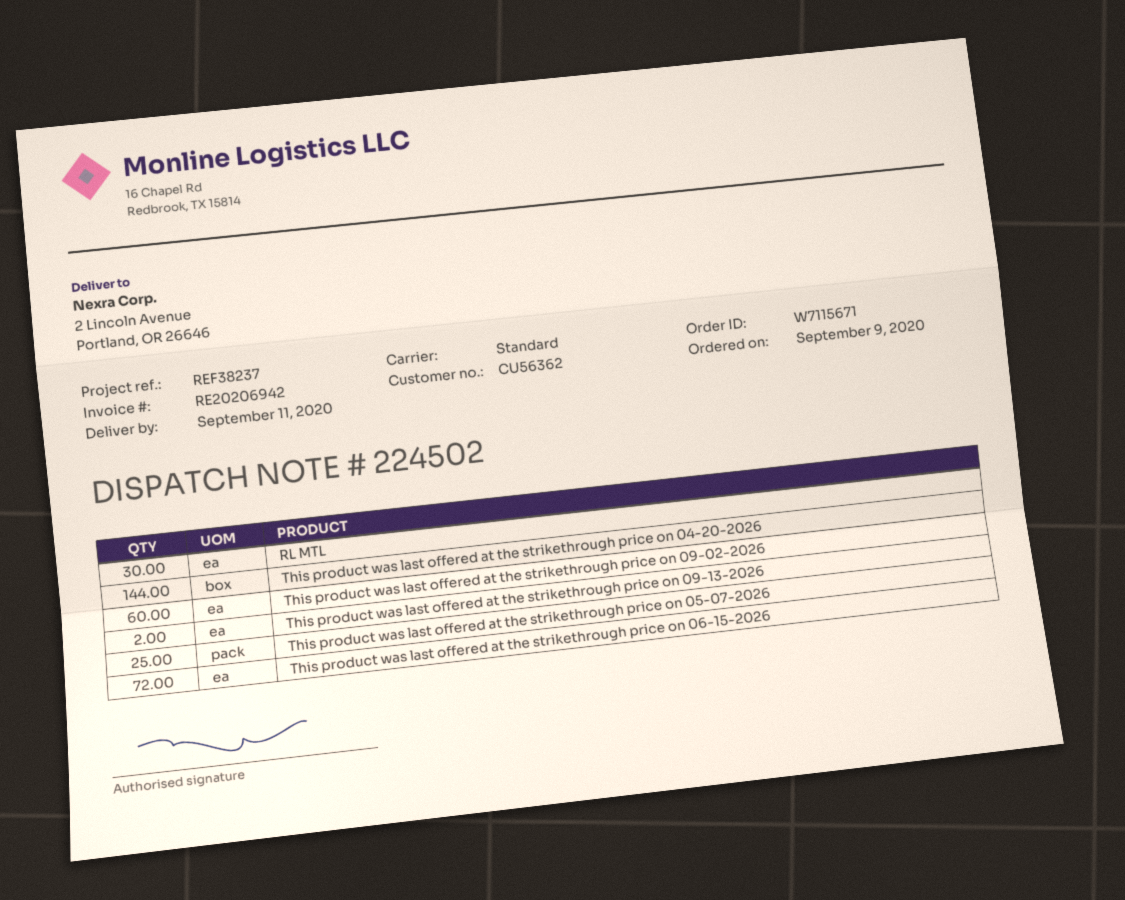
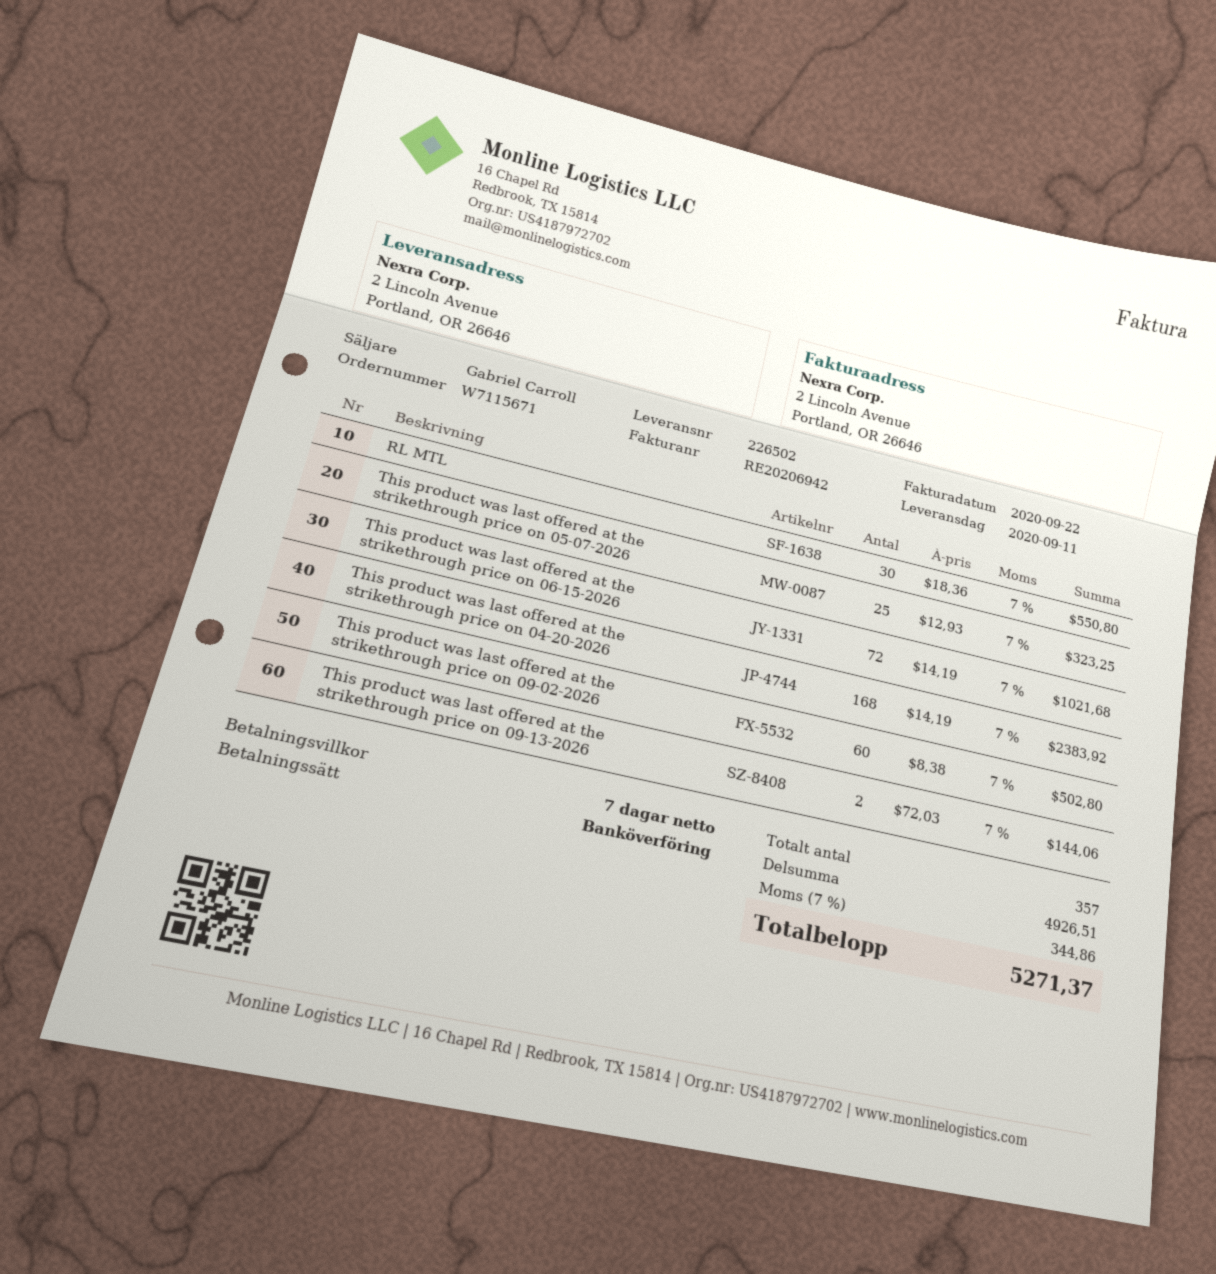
delivery note number: 224502 -> 226502
This product was last offered at the strikethrough price on 04-20-2026: 144 -> 168

